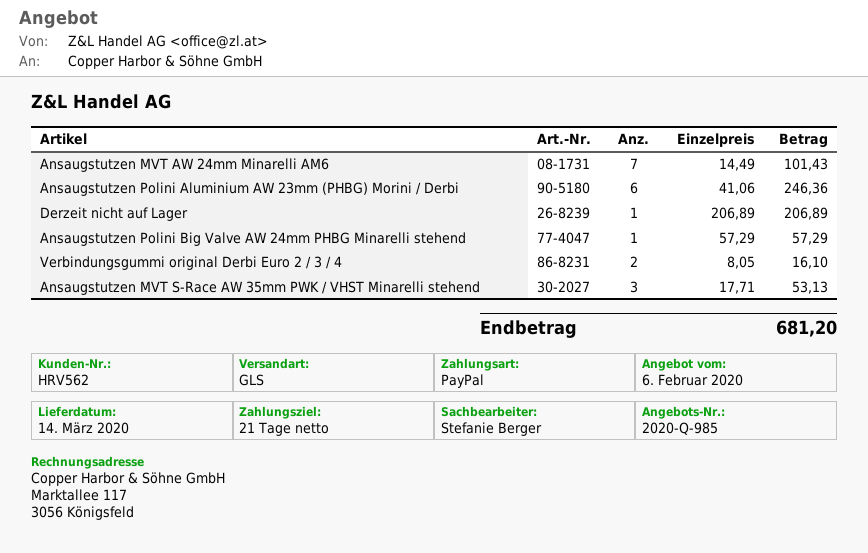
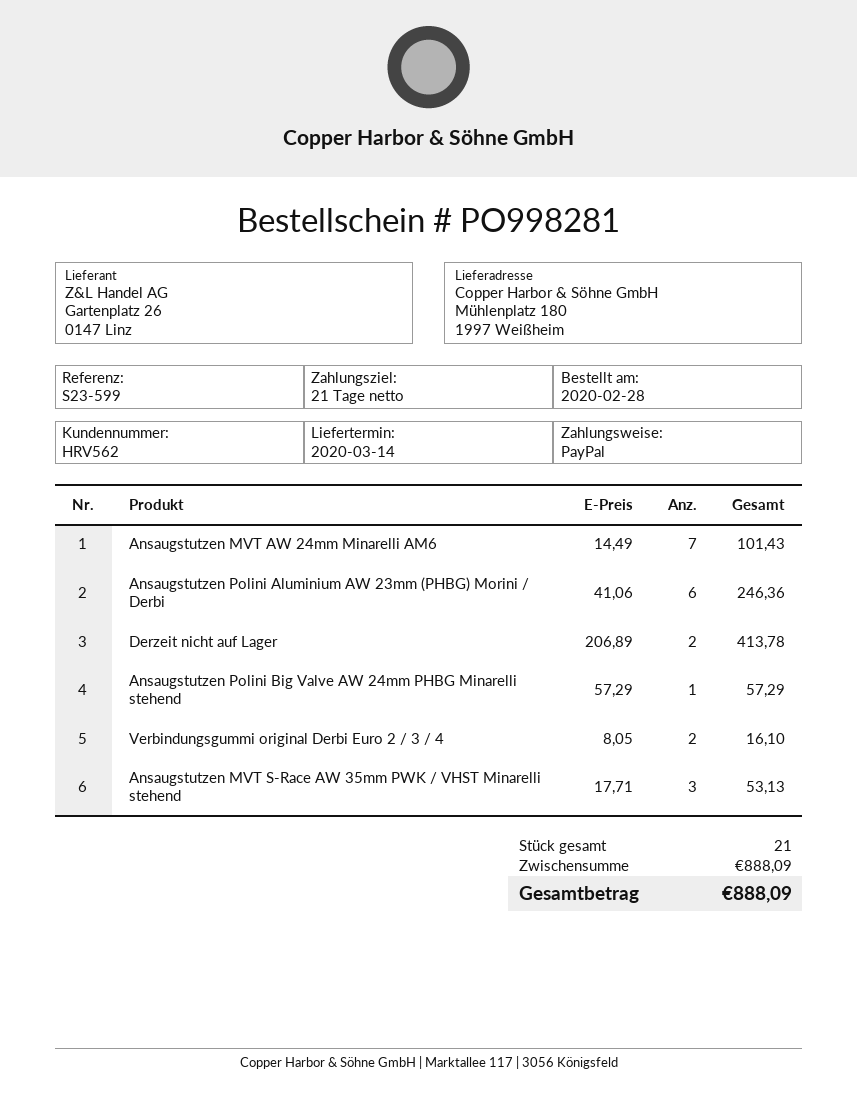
Derzeit nicht auf Lager: 1 x 206.89 = 206.89 -> 2 x 206.89 = 413.78
total: 681.20 -> 888.09

